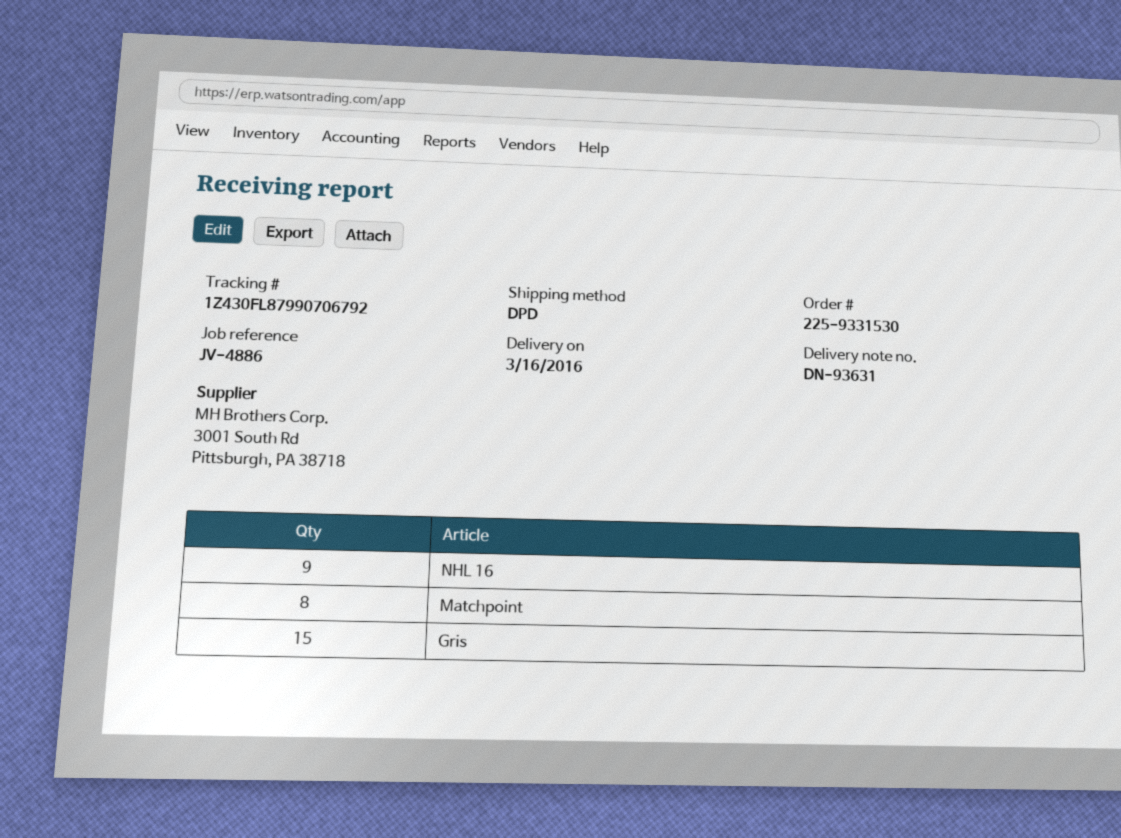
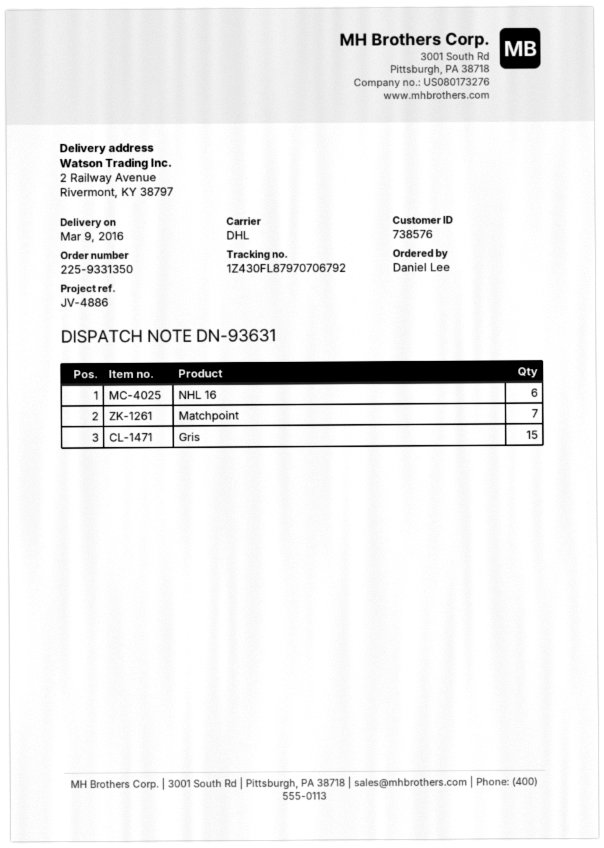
order number: 225-9331530 -> 225-9331350
delivery date: 2016-03-16 -> 2016-03-09
shipping method: DPD -> DHL
tracking number: 1Z430FL87990706792 -> 1Z430FL87970706792
NHL 16: 9 -> 6
Matchpoint: 8 -> 7

